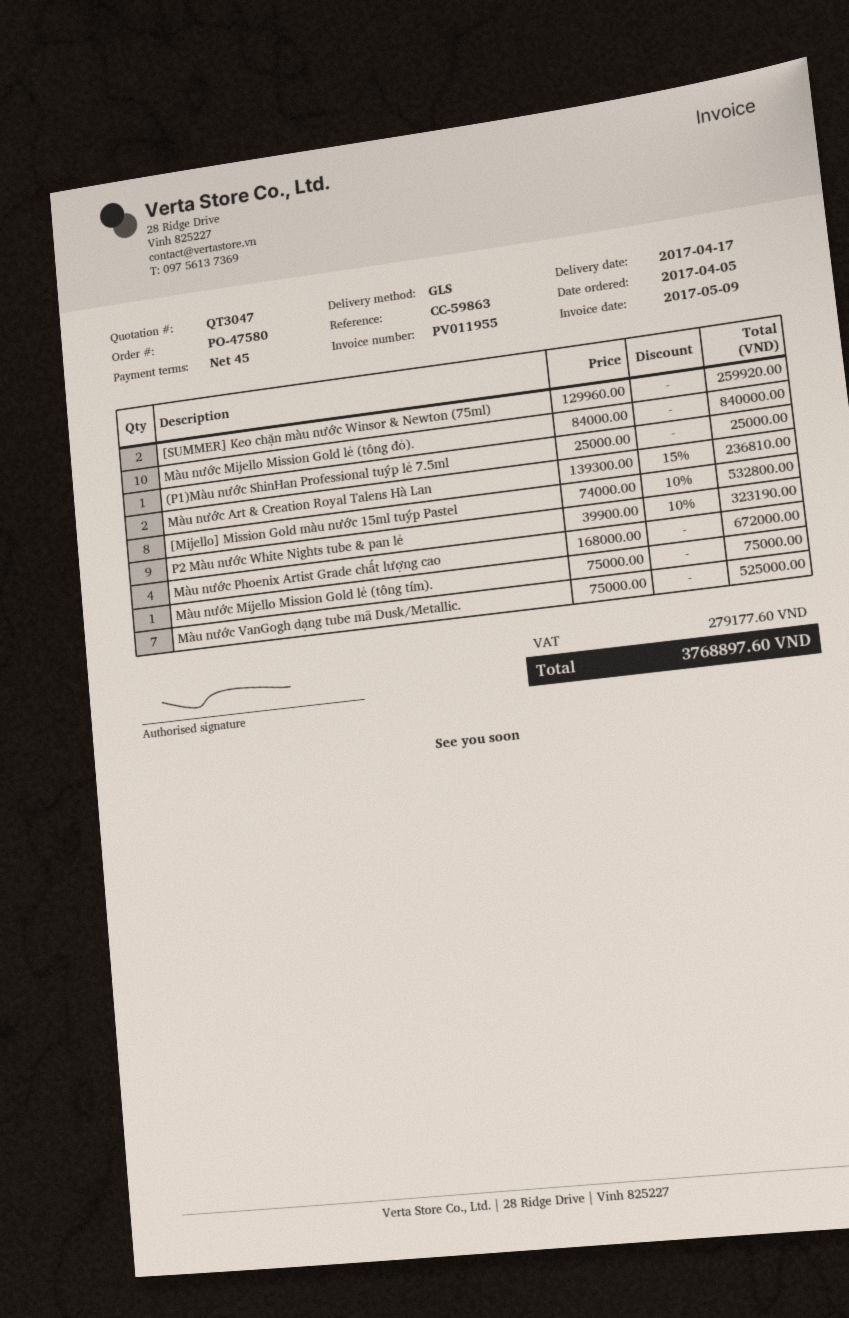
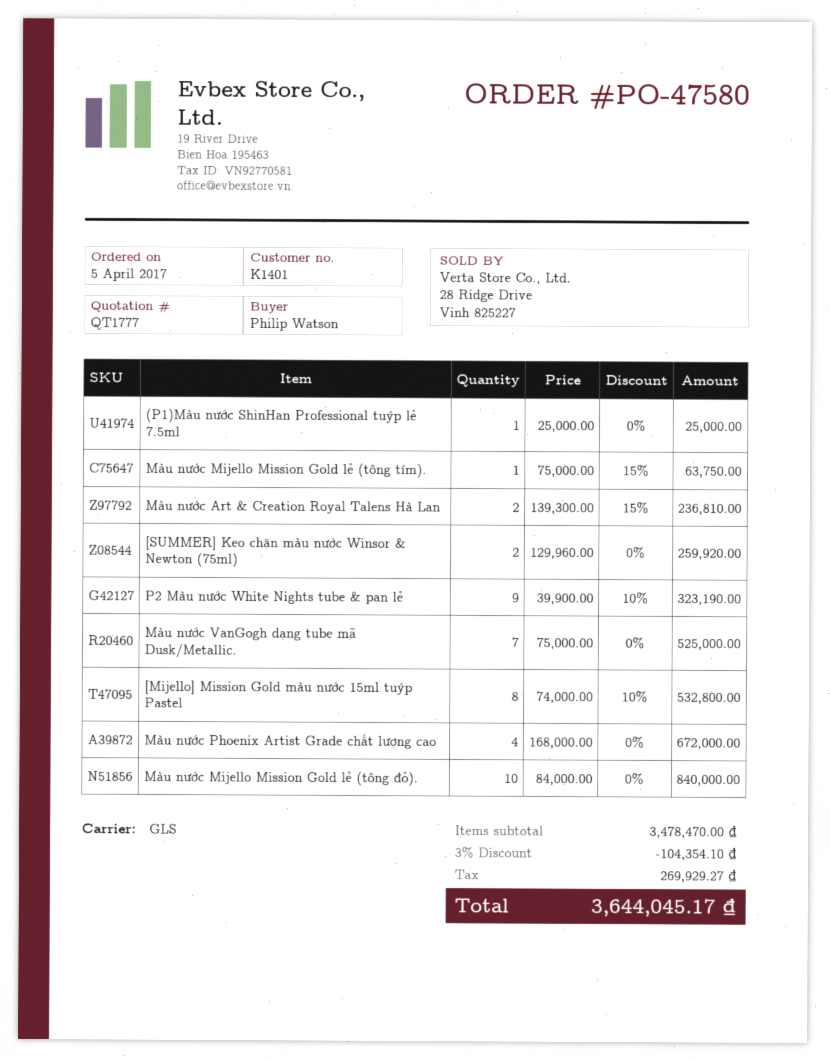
quote number: QT3047 -> QT1777
Màu nước Mijello Mission Gold lẻ (tông tím).: 1 x 75000.00 = 75000.00 -> 1 x 75000.00 - 15% = 63750.00
discount: none -> 3% = 104354.10
tax: 279177.60 -> 269929.27
total: 3768897.60 -> 3644045.17

